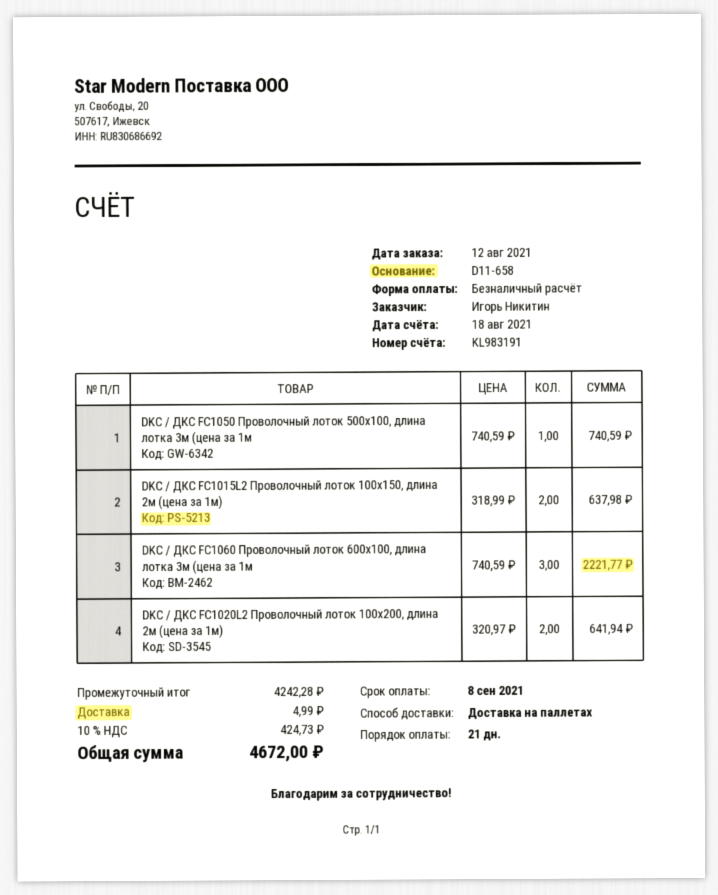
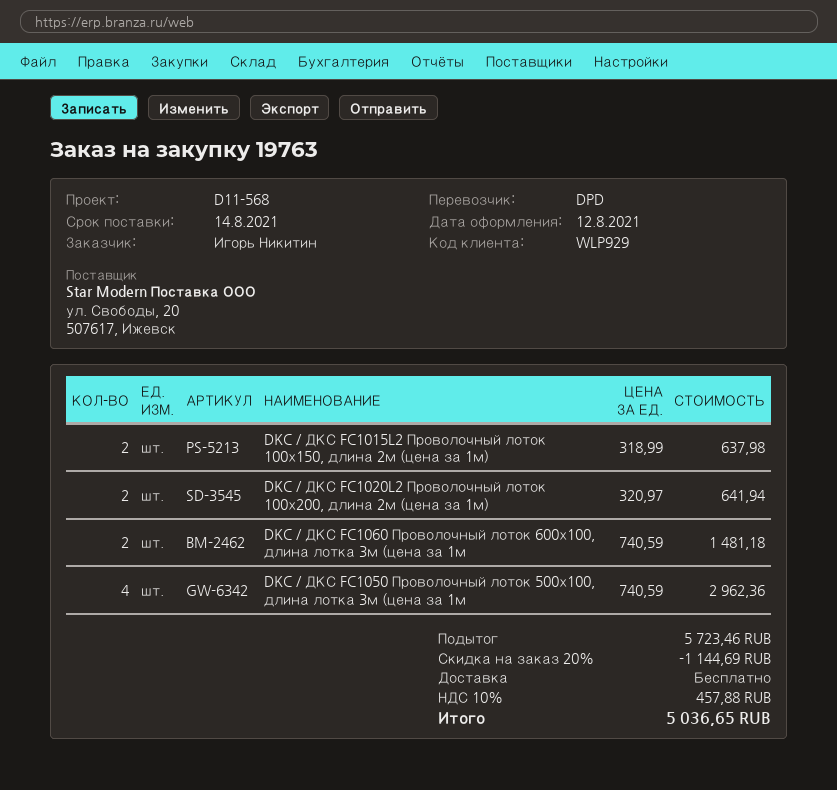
reference: D11-658 -> D11-568
shipping method: pallet freight -> DPD
DKC / ДКС FC1050 Проволочный лоток 500х100, длина лотка 3м (цена за 1м: 1 x 740.59 = 740.59 -> 4 x 740.59 = 2962.36
DKC / ДКС FC1060 Проволочный лоток 600х100, длина лотка 3м (цена за 1м: 3 x 740.59 = 2221.77 -> 2 x 740.59 = 1481.18
subtotal: 4242.28 -> 5723.46
discount: none -> 20% = 1144.69
shipping: 4.99 -> 0.00
tax: 10% = 424.73 -> 10% = 457.88
total: 4672.00 -> 5036.65

